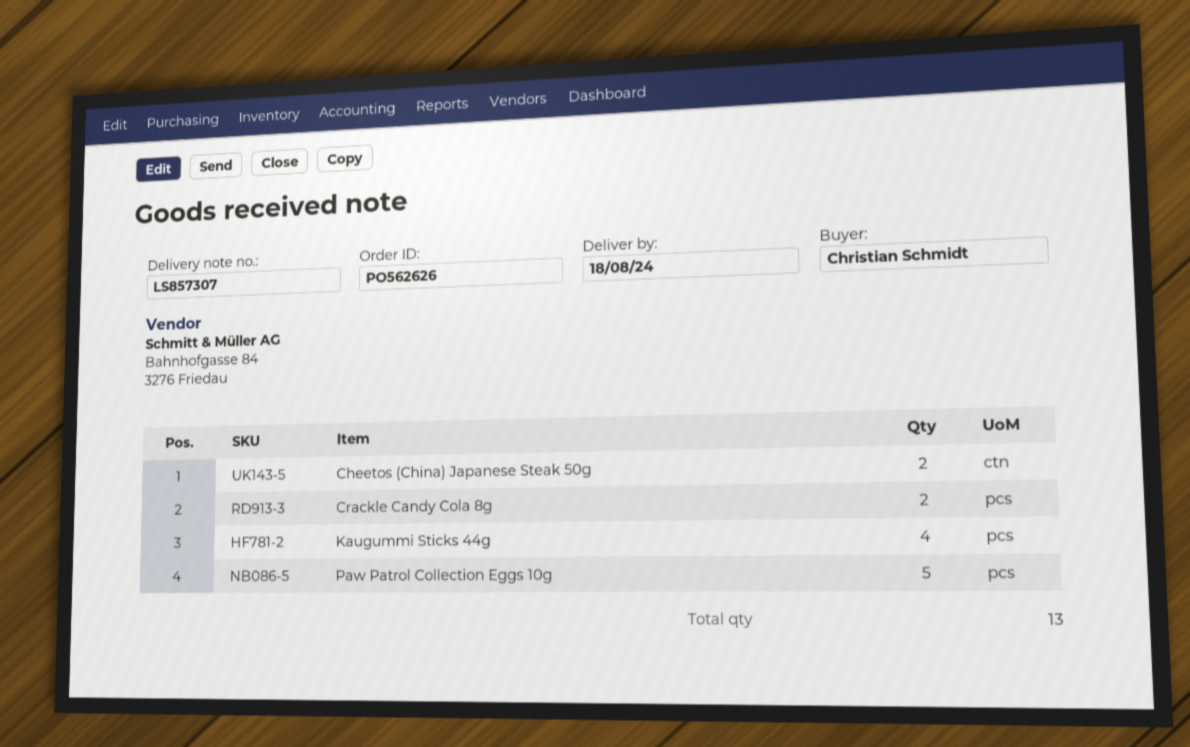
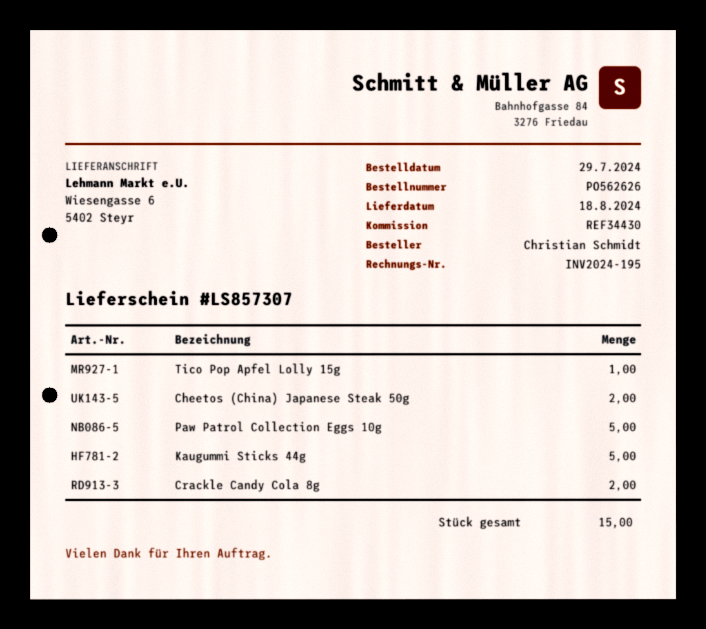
Kaugummi Sticks 44g: 4 -> 5
Tico Pop Apfel Lolly 15g: none -> 1
total quantity: 13 -> 15

